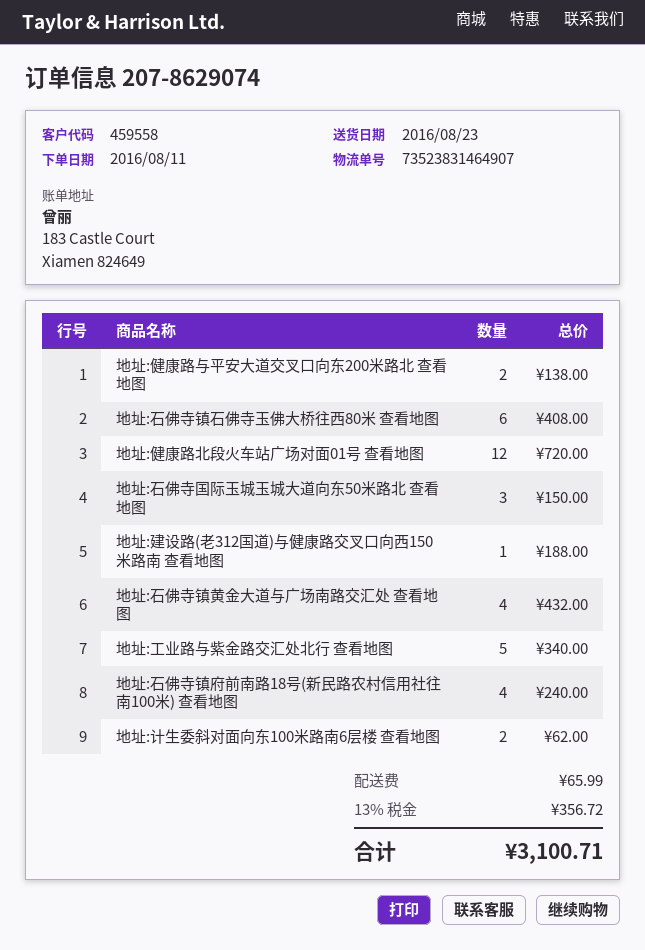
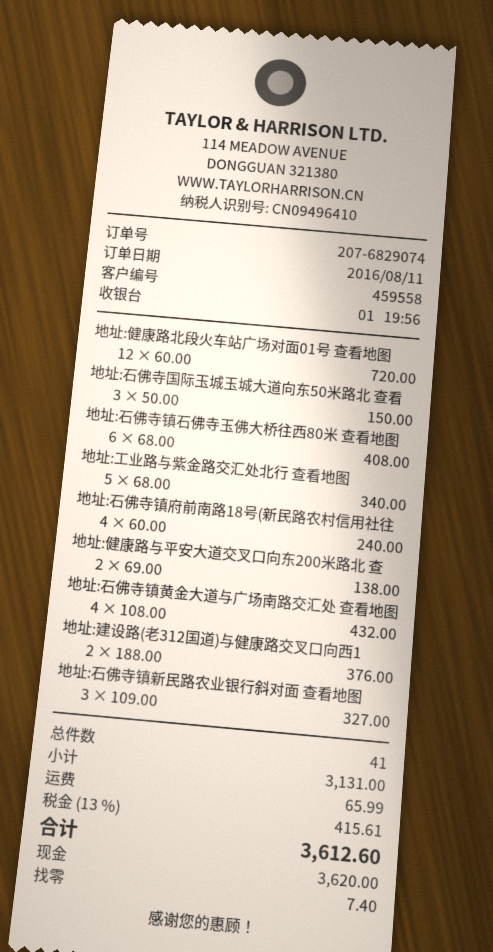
order number: 207-8629074 -> 207-6829074
地址:建设路(老312国道)与健康路交叉口向西150米路南 查看地图: 1 for 188.00 -> 2 for 376.00
地址:计生委斜对面向东100米路南6层楼 查看地图: 2 for 62.00 -> none
地址:石佛寺镇新民路农业银行斜对面 查看地图: none -> 3 for 327.00
tax: 13% = 356.72 -> 13% = 415.61
total: 3100.71 -> 3612.60

